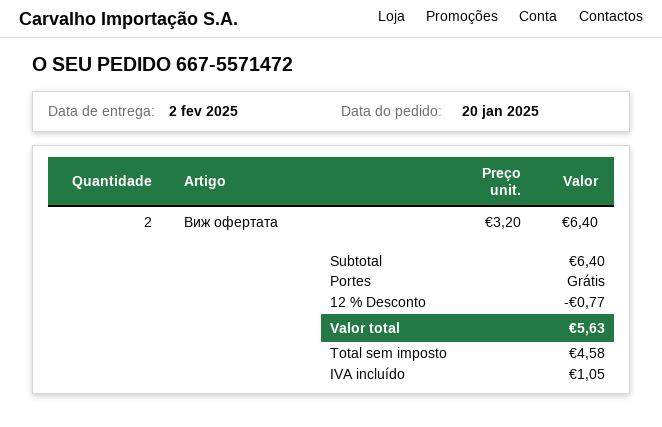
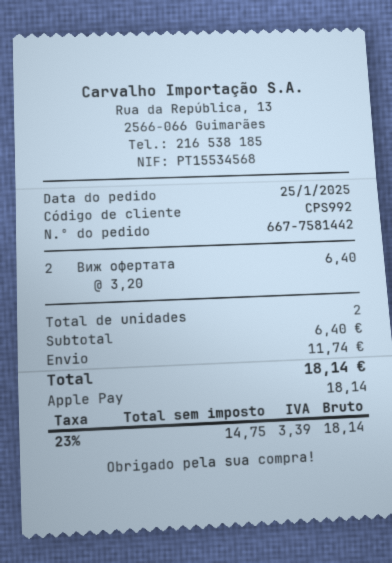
order number: 667-5571472 -> 667-7581442
order date: 2025-01-20 -> 2025-01-25
discount: 12% = 0.77 -> none
shipping: 0.00 -> 11.74
net: 4.58 -> 14.75
tax: 1.05 -> 3.39
total: 5.63 -> 18.14

